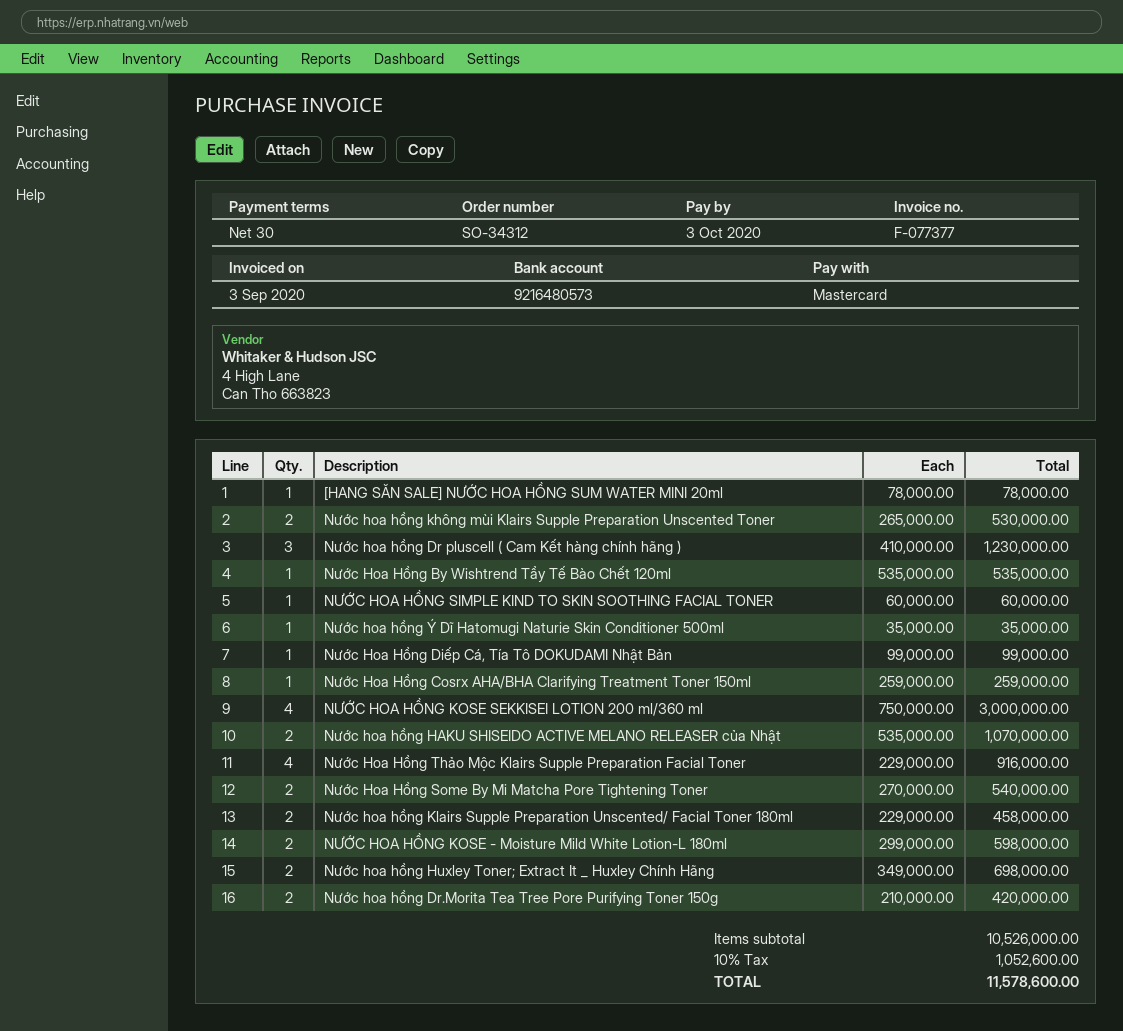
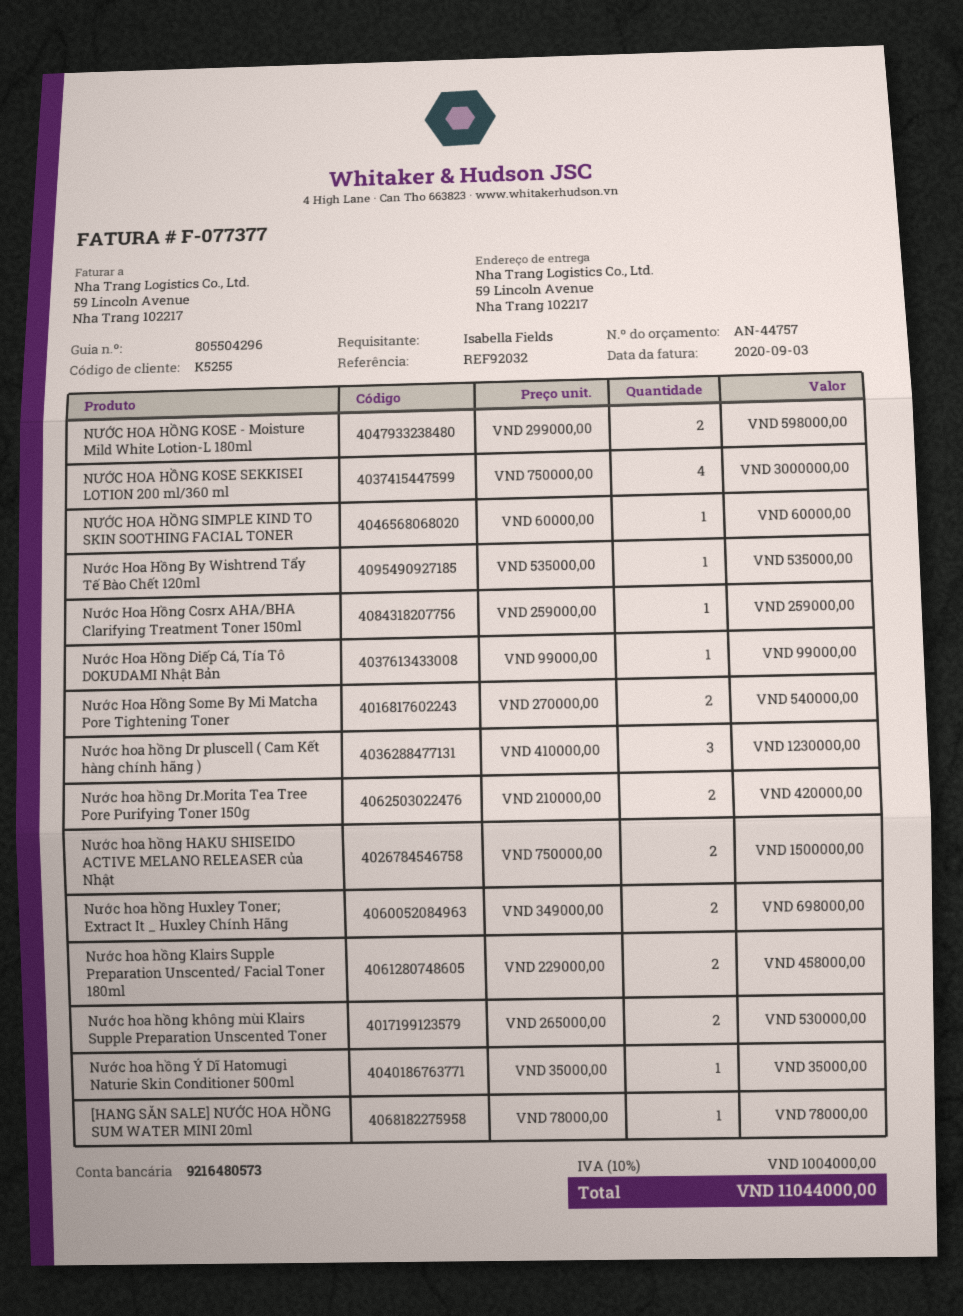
Nước hoa hồng HAKU SHISEIDO ACTIVE MELANO RELEASER của Nhật: 2 x 535000.00 = 1070000.00 -> 2 x 750000.00 = 1500000.00
Nước Hoa Hồng Thảo Mộc Klairs Supple Preparation Facial Toner: 4 x 229000.00 = 916000.00 -> none
tax: 10% = 1052600.00 -> 10% = 1004000.00
total: 11578600.00 -> 11044000.00

